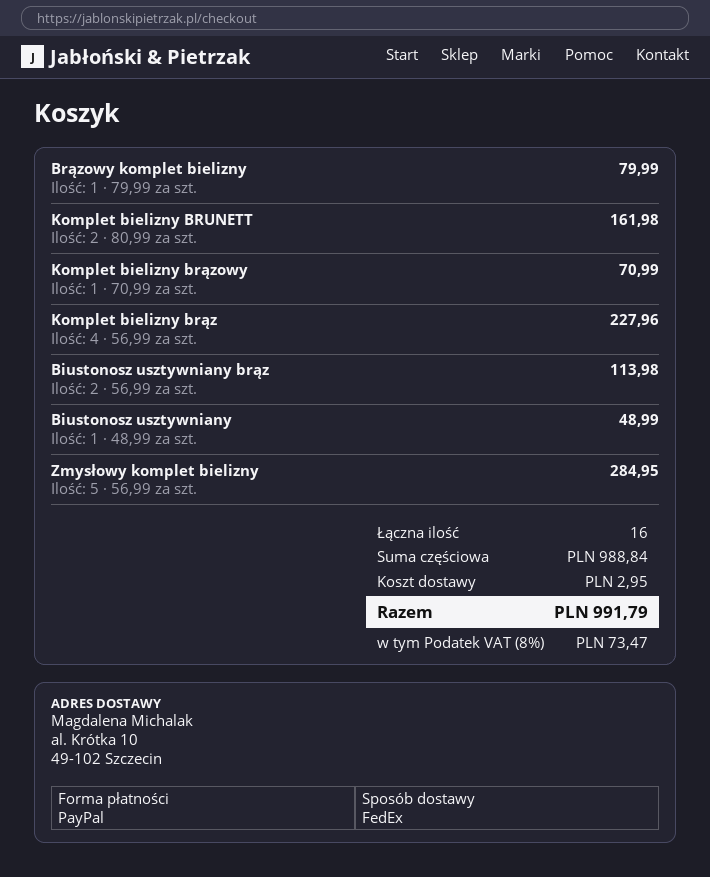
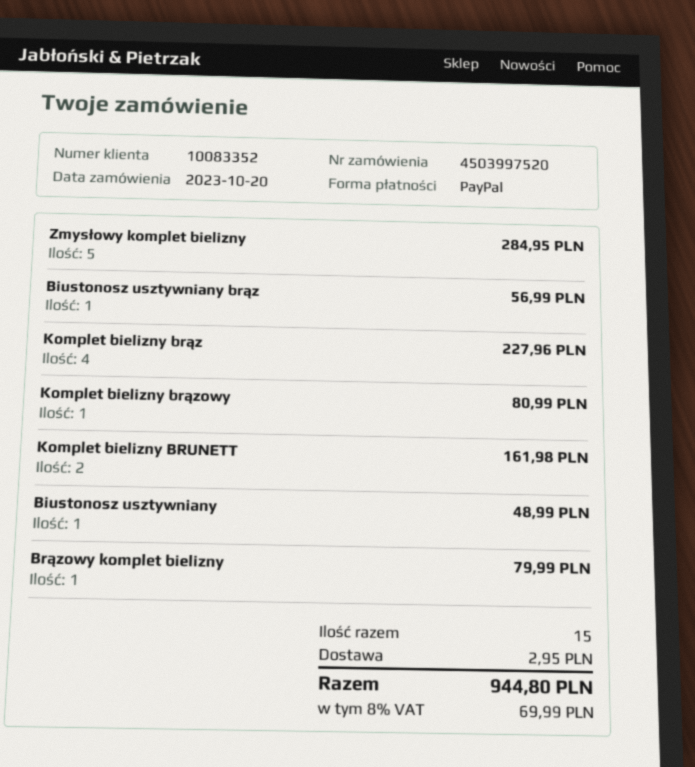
Komplet bielizny brązowy: 1 for 70.99 -> 1 for 80.99
Biustonosz usztywniany brąz: 2 for 113.98 -> 1 for 56.99
total quantity: 16 -> 15
tax: 8% = 73.47 -> 8% = 69.99
total: 991.79 -> 944.80

